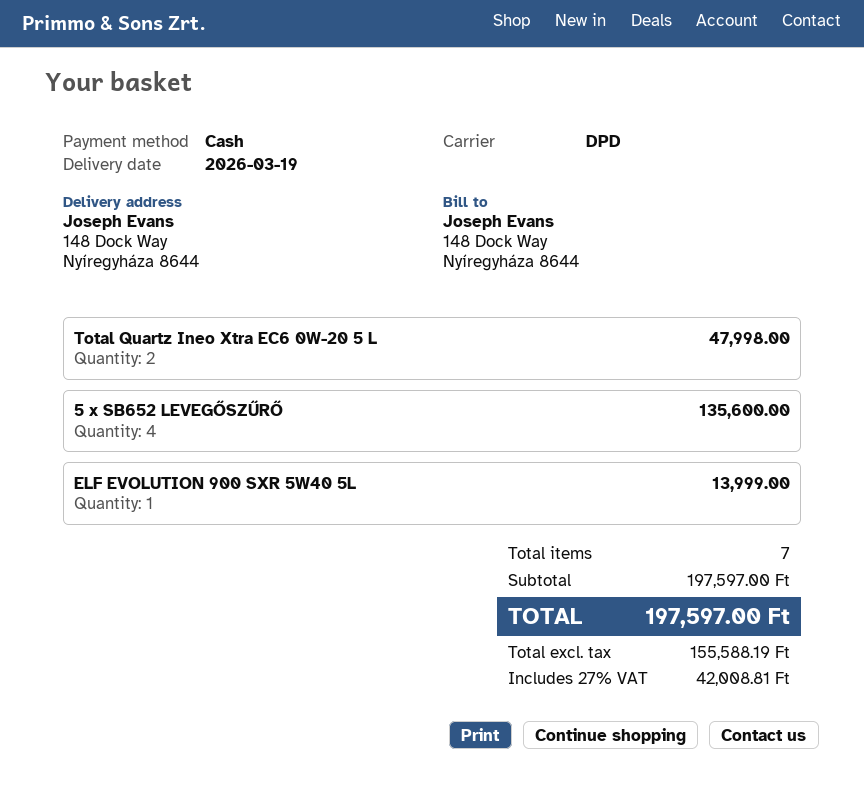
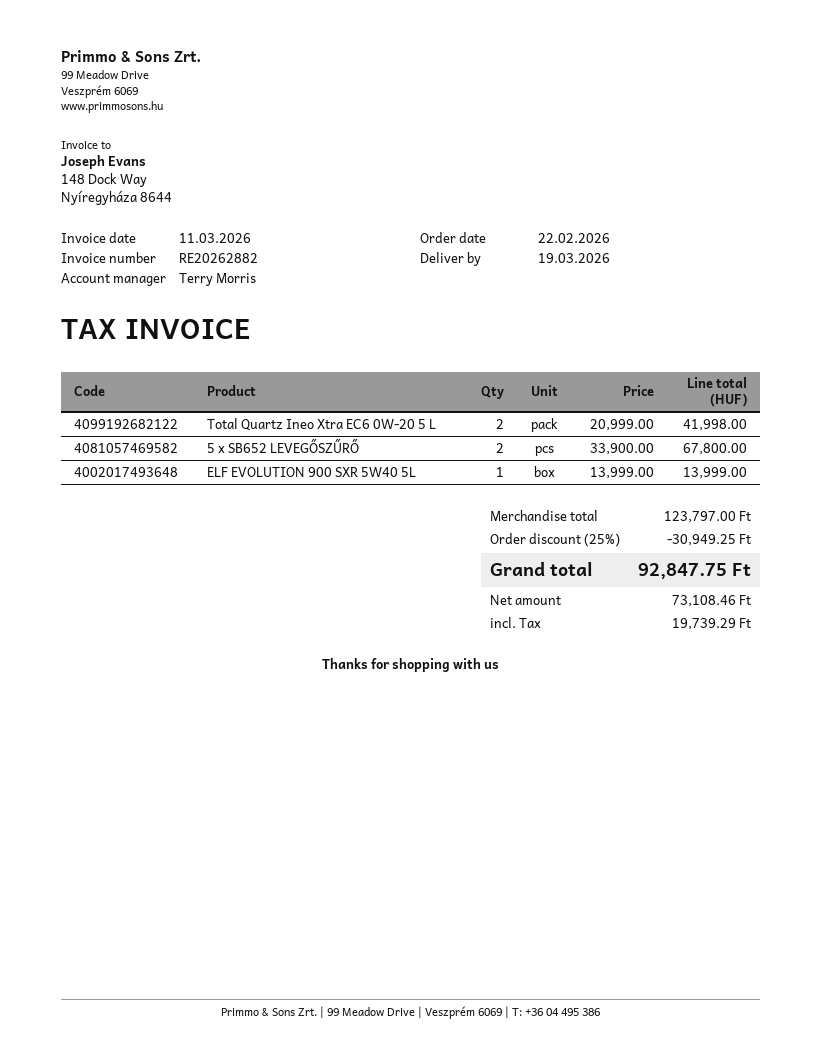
Total Quartz Ineo Xtra EC6 0W-20 5 L: 2 for 47998.00 -> 2 for 41998.00
5 x SB652 LEVEGŐSZŰRŐ: 4 for 135600.00 -> 2 for 67800.00
subtotal: 197597.00 -> 123797.00
discount: none -> 25% = 30949.25
net: 155588.19 -> 73108.46
tax: 42008.81 -> 19739.29
total: 197597.00 -> 92847.75

